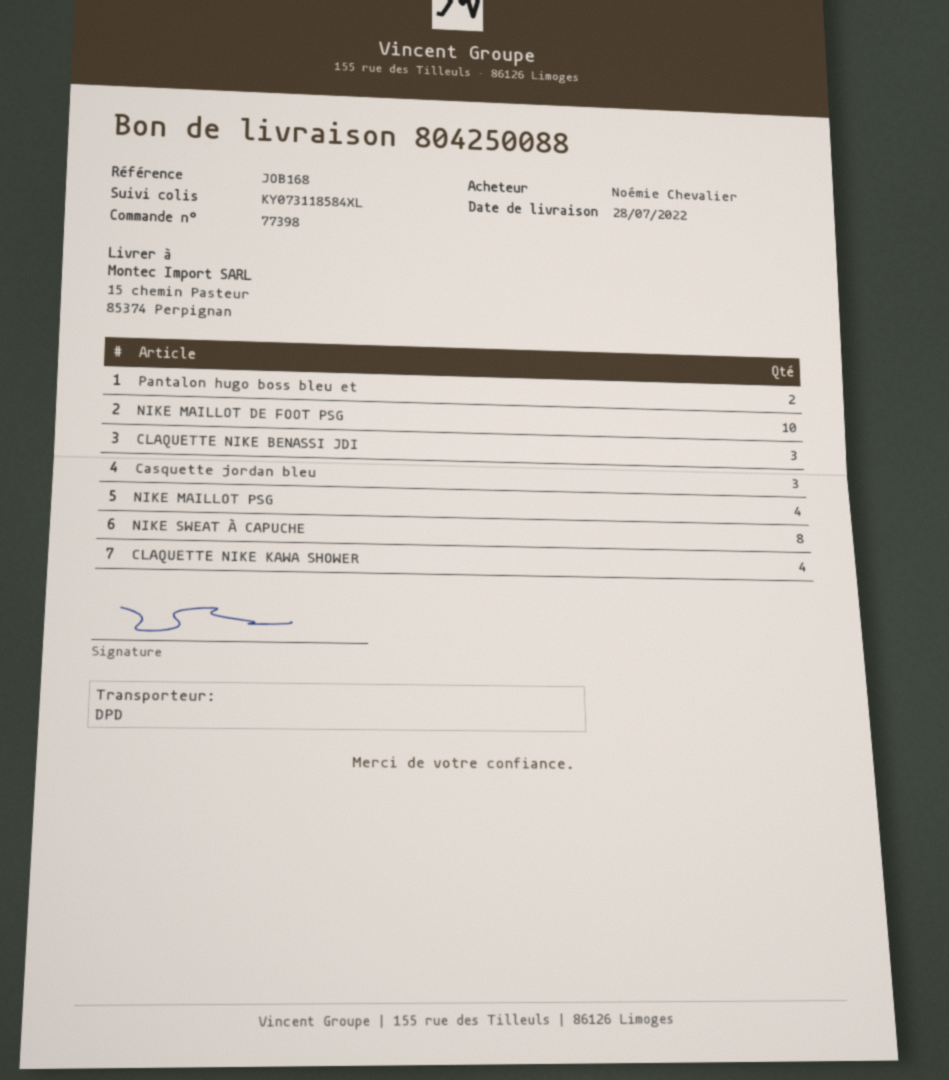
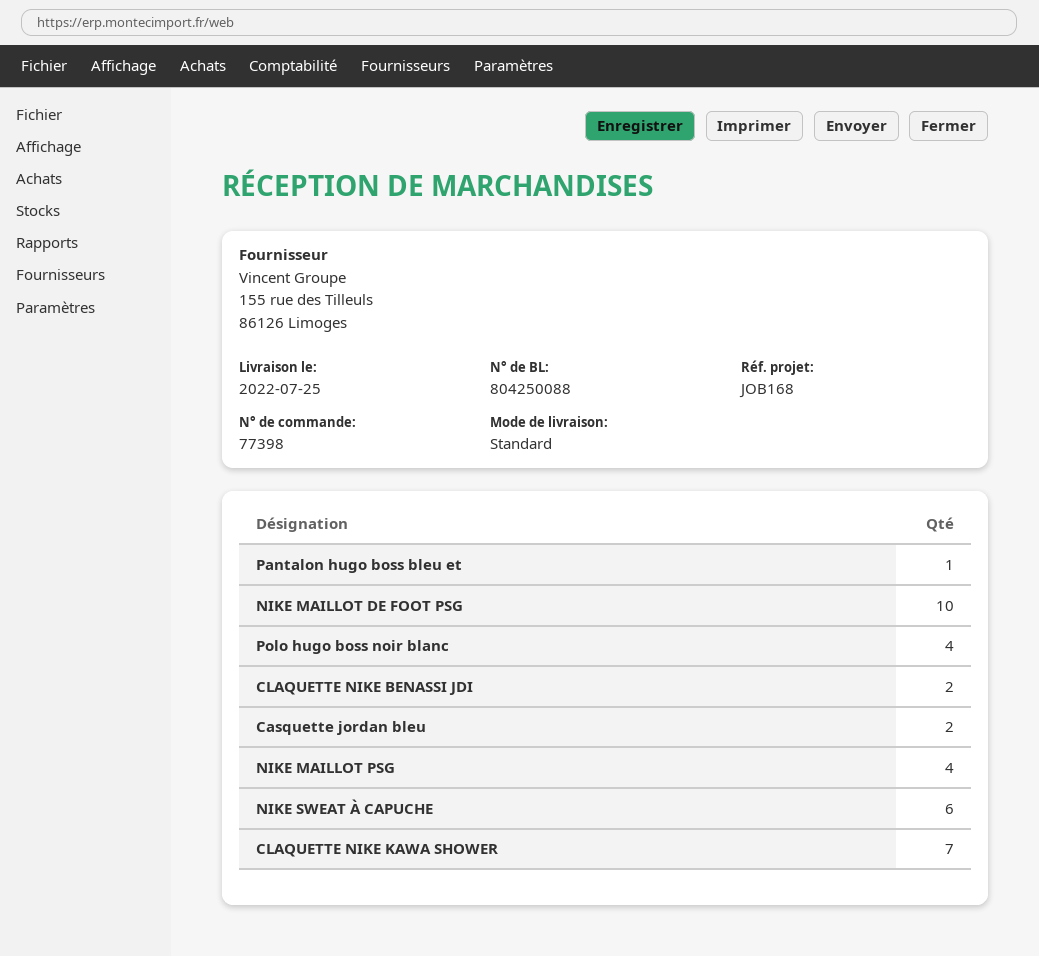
delivery date: 2022-07-28 -> 2022-07-25
shipping method: DPD -> standard
Pantalon hugo boss bleu et: 2 -> 1
CLAQUETTE NIKE BENASSI JDI: 3 -> 2
Casquette jordan bleu: 3 -> 2
NIKE SWEAT À CAPUCHE: 8 -> 6
CLAQUETTE NIKE KAWA SHOWER: 4 -> 7
Polo hugo boss noir blanc: none -> 4

